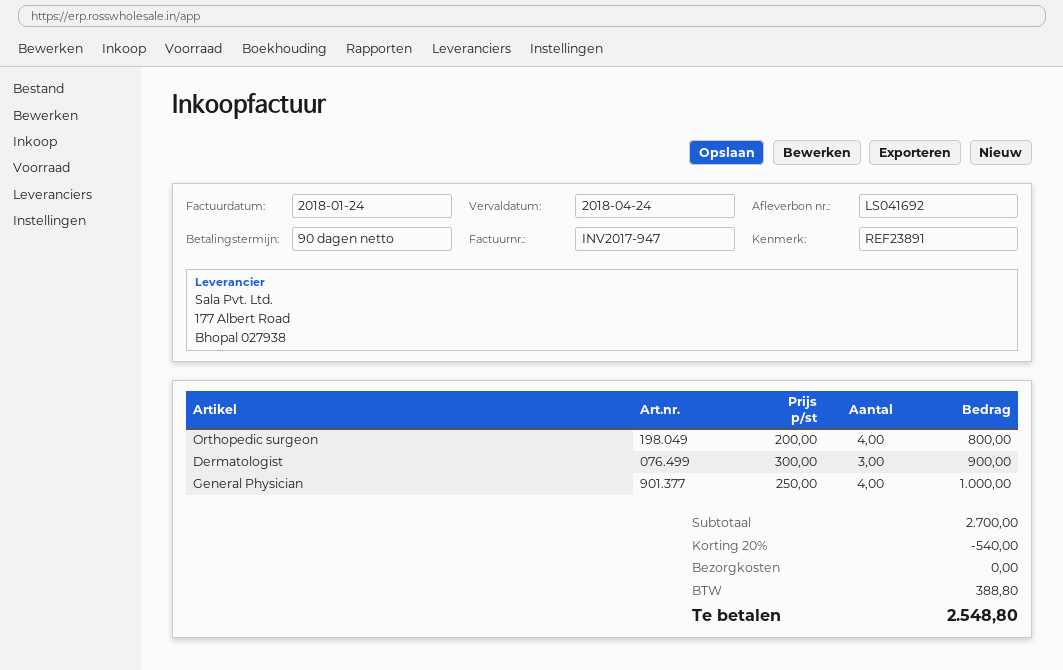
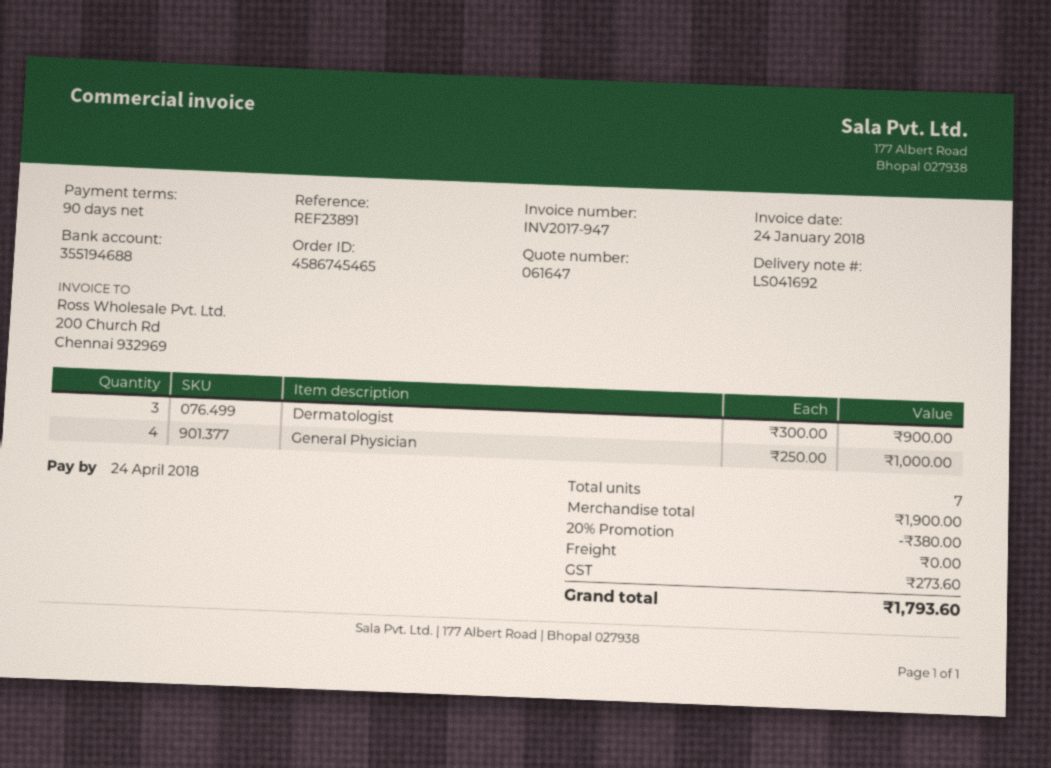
Orthopedic surgeon: 4 x 200.00 = 800.00 -> none
subtotal: 2700.00 -> 1900.00
discount: 20% = 540.00 -> 20% = 380.00
tax: 388.80 -> 273.60
total: 2548.80 -> 1793.60

